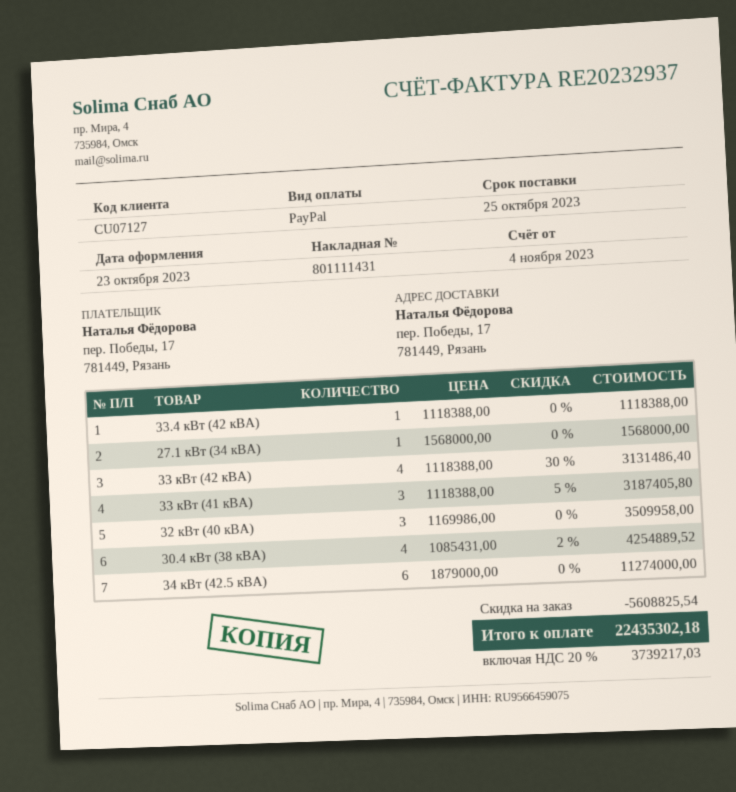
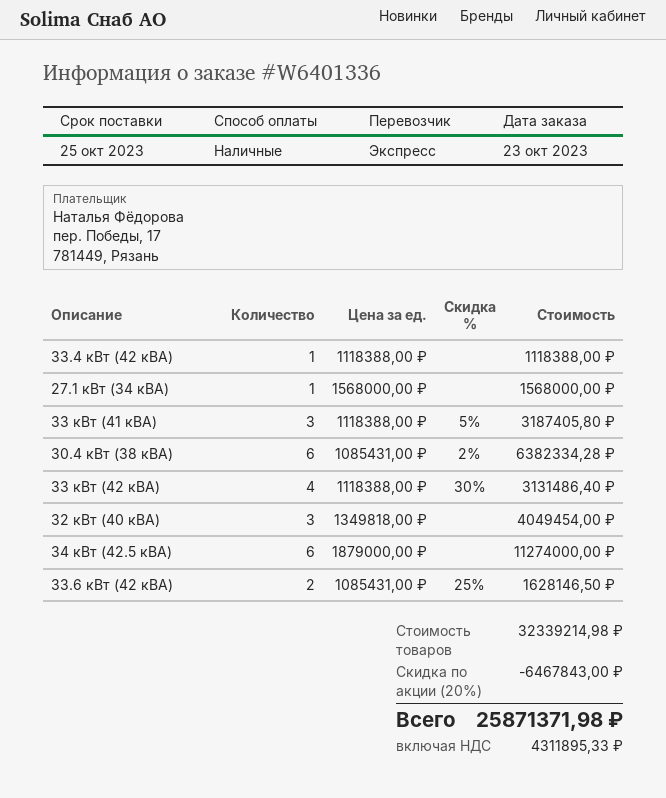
payment method: PayPal -> cash
32 кВт (40 кВА): 3 x 1169986.00 = 3509958.00 -> 3 x 1349818.00 = 4049454.00
30.4 кВт (38 кВА): 4 x 1085431.00 - 2% = 4254889.52 -> 6 x 1085431.00 - 2% = 6382334.28
33.6 кВт (42 кВА): none -> 2 x 1085431.00 - 25% = 1628146.50
discount: 5608825.54 -> 6467843.00
tax: 3739217.03 -> 4311895.33
total: 22435302.18 -> 25871371.98

